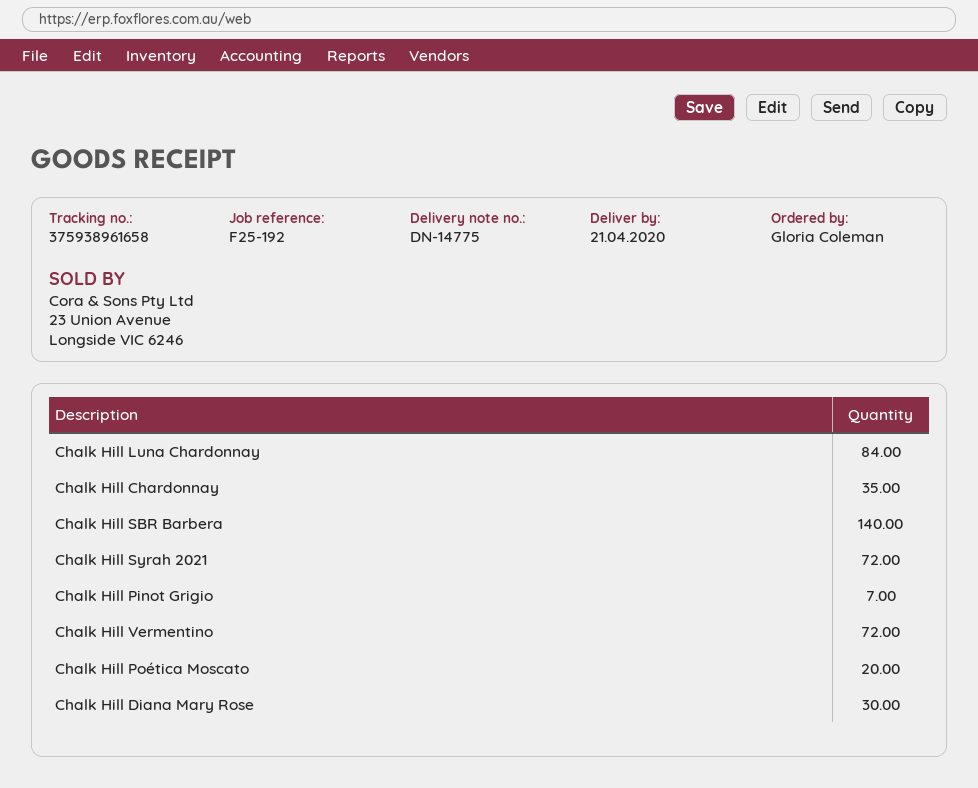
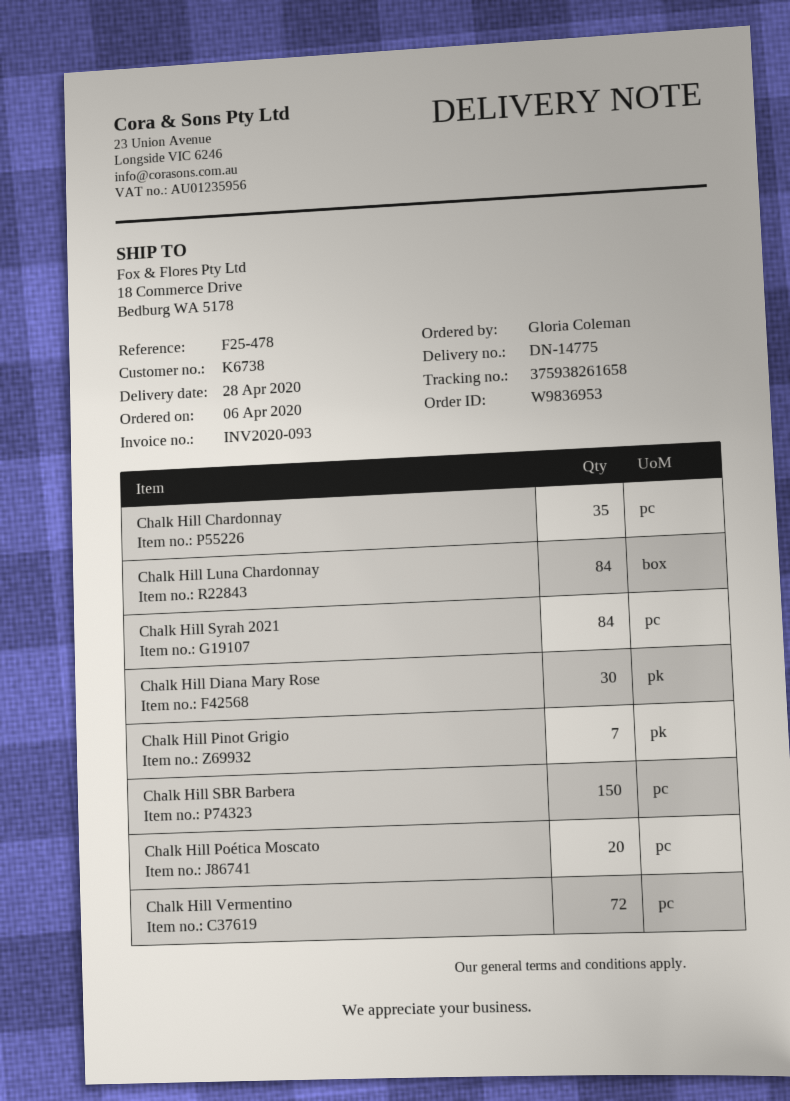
delivery date: 2020-04-21 -> 2020-04-28
reference: F25-192 -> F25-478
tracking number: 375938961658 -> 375938261658
Chalk Hill SBR Barbera: 140 -> 150
Chalk Hill Syrah 2021: 72 -> 84

